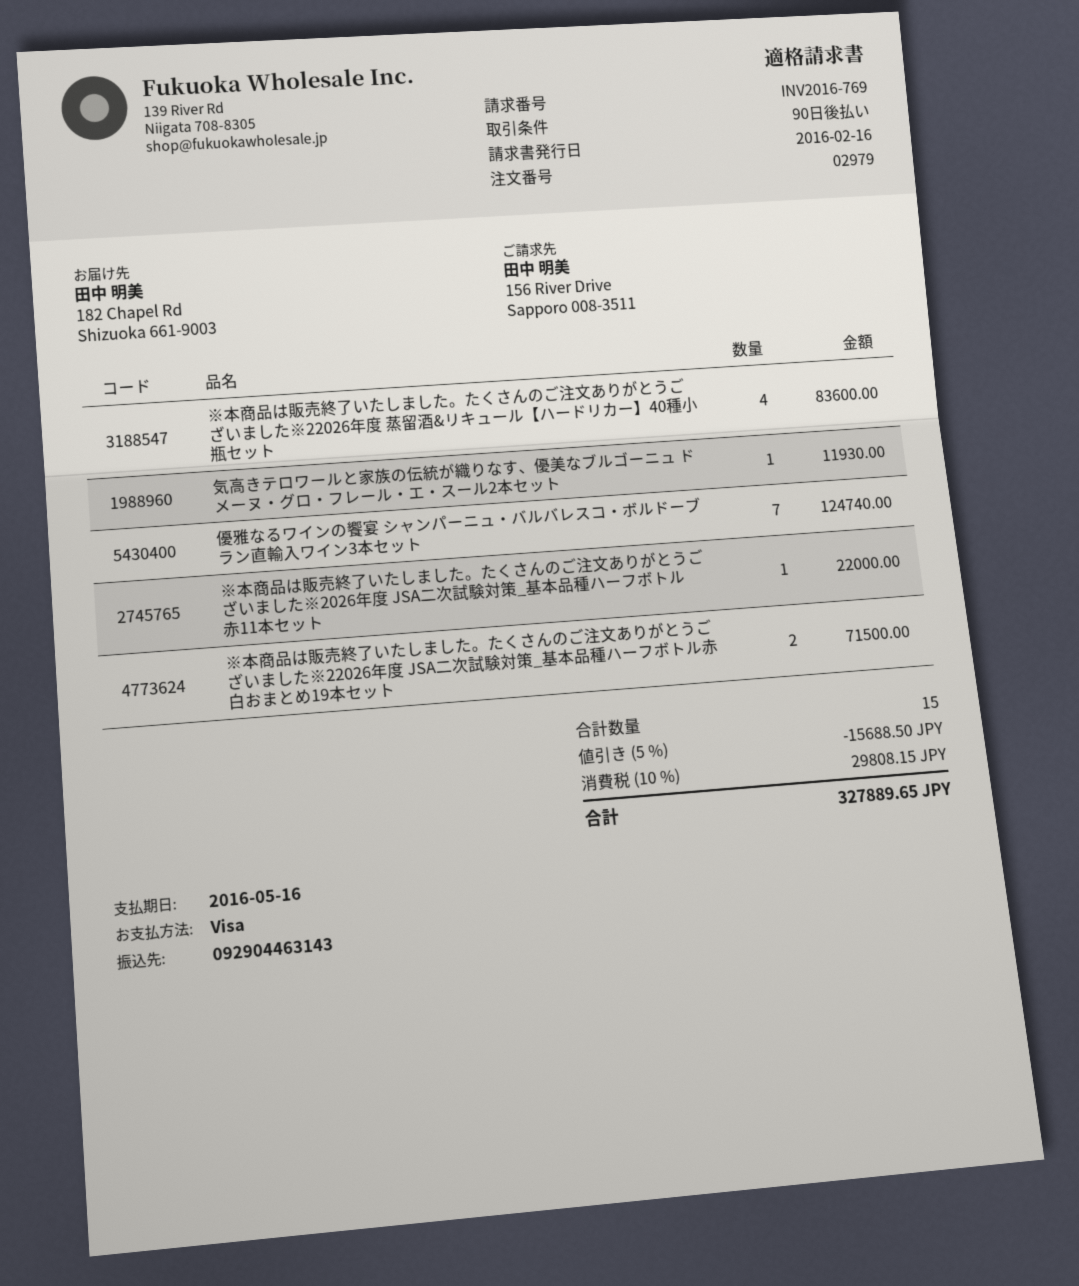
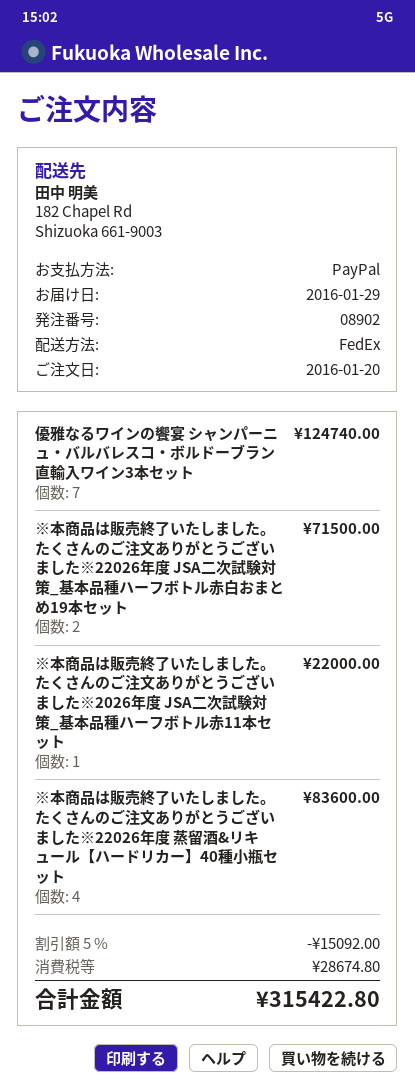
order number: 02979 -> 08902
payment method: Visa -> PayPal
気高きテロワールと家族の伝統が織りなす、優美なブルゴーニュ ドメーヌ・グロ・フレール・エ・スール2本セット: 1 for 11930.00 -> none
discount: 5% = 15688.50 -> 5% = 15092.00
tax: 29808.15 -> 28674.80
total: 327889.65 -> 315422.80

